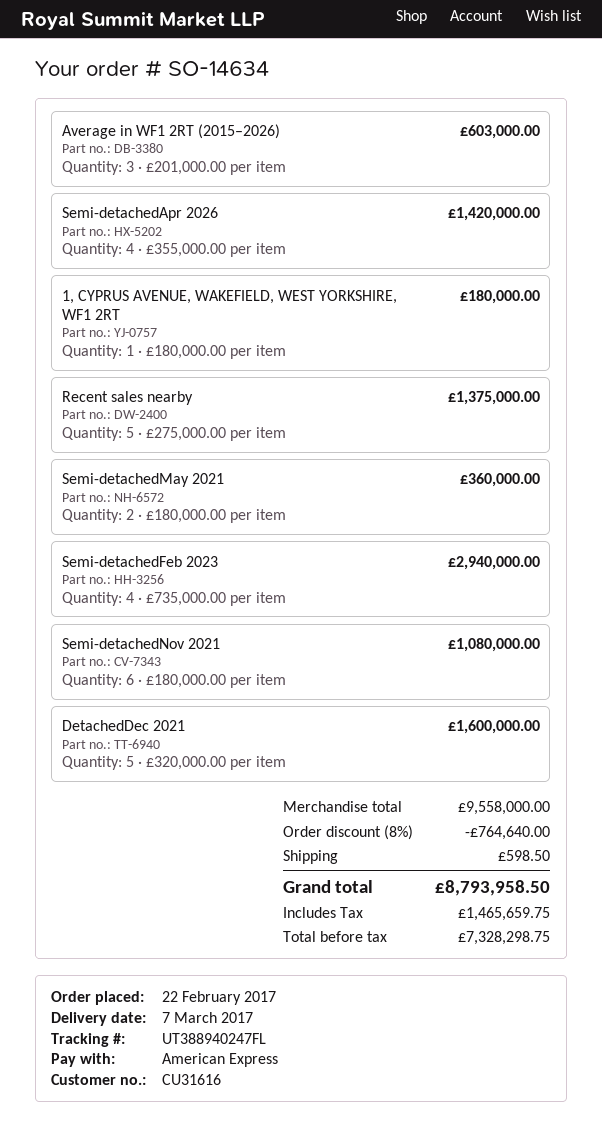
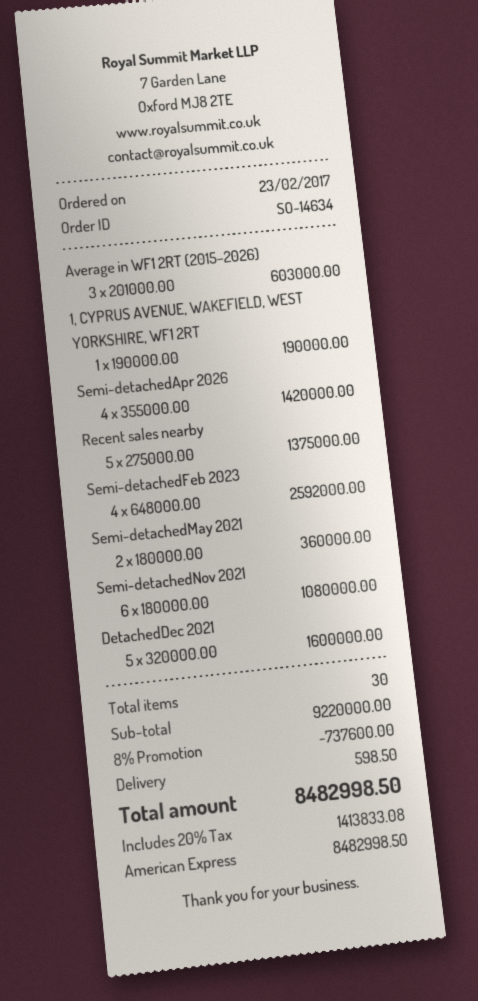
order date: 2017-02-22 -> 2017-02-23
1, CYPRUS AVENUE, WAKEFIELD, WEST YORKSHIRE, WF1 2RT: 1 x 180000.00 = 180000.00 -> 1 x 190000.00 = 190000.00
Semi-detachedFeb 2023: 4 x 735000.00 = 2940000.00 -> 4 x 648000.00 = 2592000.00
subtotal: 9558000.00 -> 9220000.00
discount: 8% = 764640.00 -> 8% = 737600.00
tax: 1465659.75 -> 1413833.08
total: 8793958.50 -> 8482998.50

